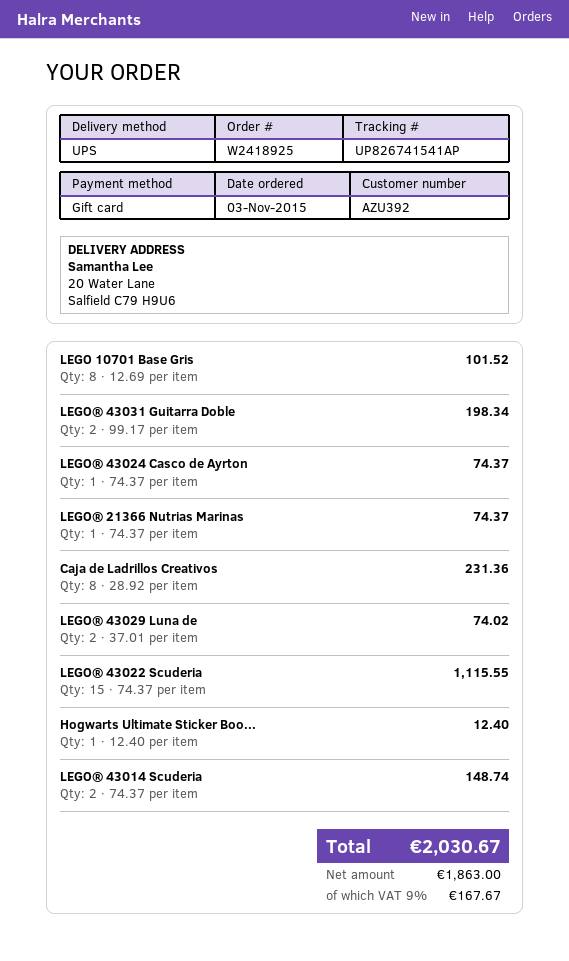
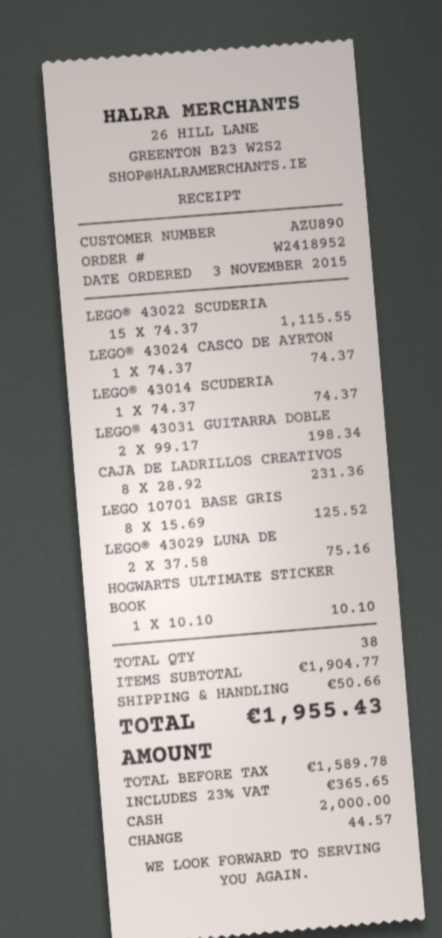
order number: W2418925 -> W2418952
customer number: AZU392 -> AZU890
payment method: gift card -> cash
LEGO 10701 Base Gris: 8 x 12.69 = 101.52 -> 8 x 15.69 = 125.52
LEGO® 21366 Nutrias Marinas: 1 x 74.37 = 74.37 -> none
LEGO® 43029 Luna de: 2 x 37.01 = 74.02 -> 2 x 37.58 = 75.16
Hogwarts Ultimate Sticker Boo...: 1 x 12.40 = 12.40 -> 1 x 10.10 = 10.10
LEGO® 43014 Scuderia: 2 x 74.37 = 148.74 -> 1 x 74.37 = 74.37
shipping: none -> 50.66
net: 1863.00 -> 1589.78
tax: 9% = 167.67 -> 23% = 365.65
total: 2030.67 -> 1955.43

